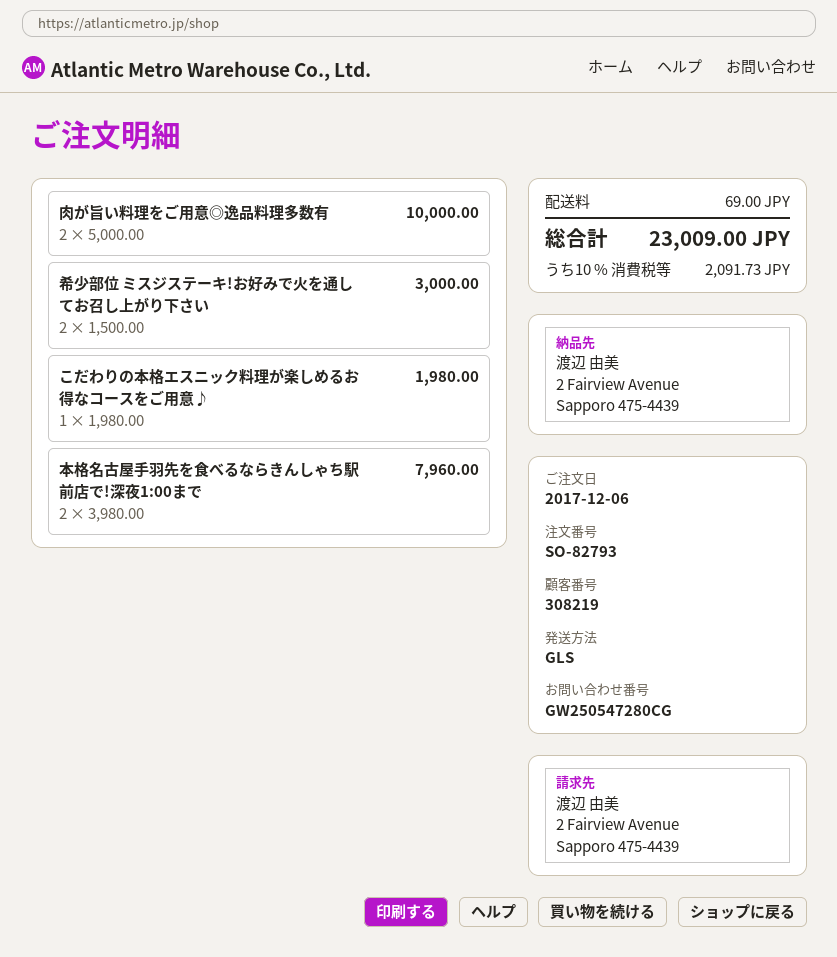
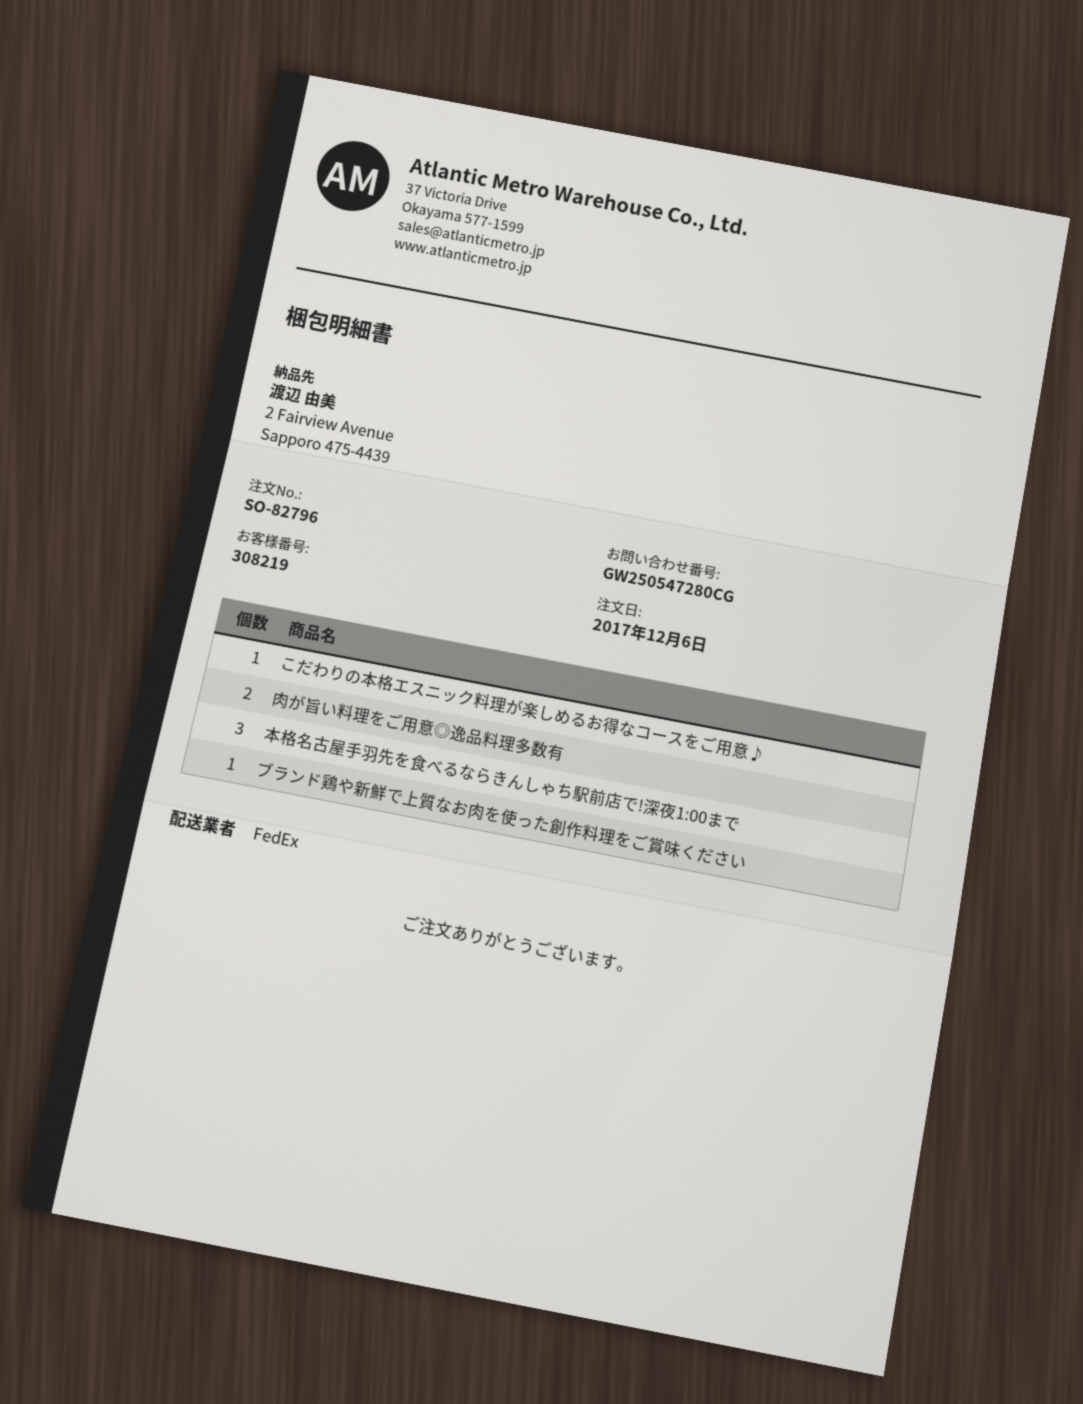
order number: SO-82793 -> SO-82796
shipping method: GLS -> FedEx
希少部位 ミスジステーキ!お好みで火を通してお召し上がり下さい: 2 -> none
本格名古屋手羽先を食べるならきんしゃち駅前店で!深夜1:00まで: 2 -> 3
ブランド鶏や新鮮で上質なお肉を使った創作料理をご賞味ください: none -> 1

